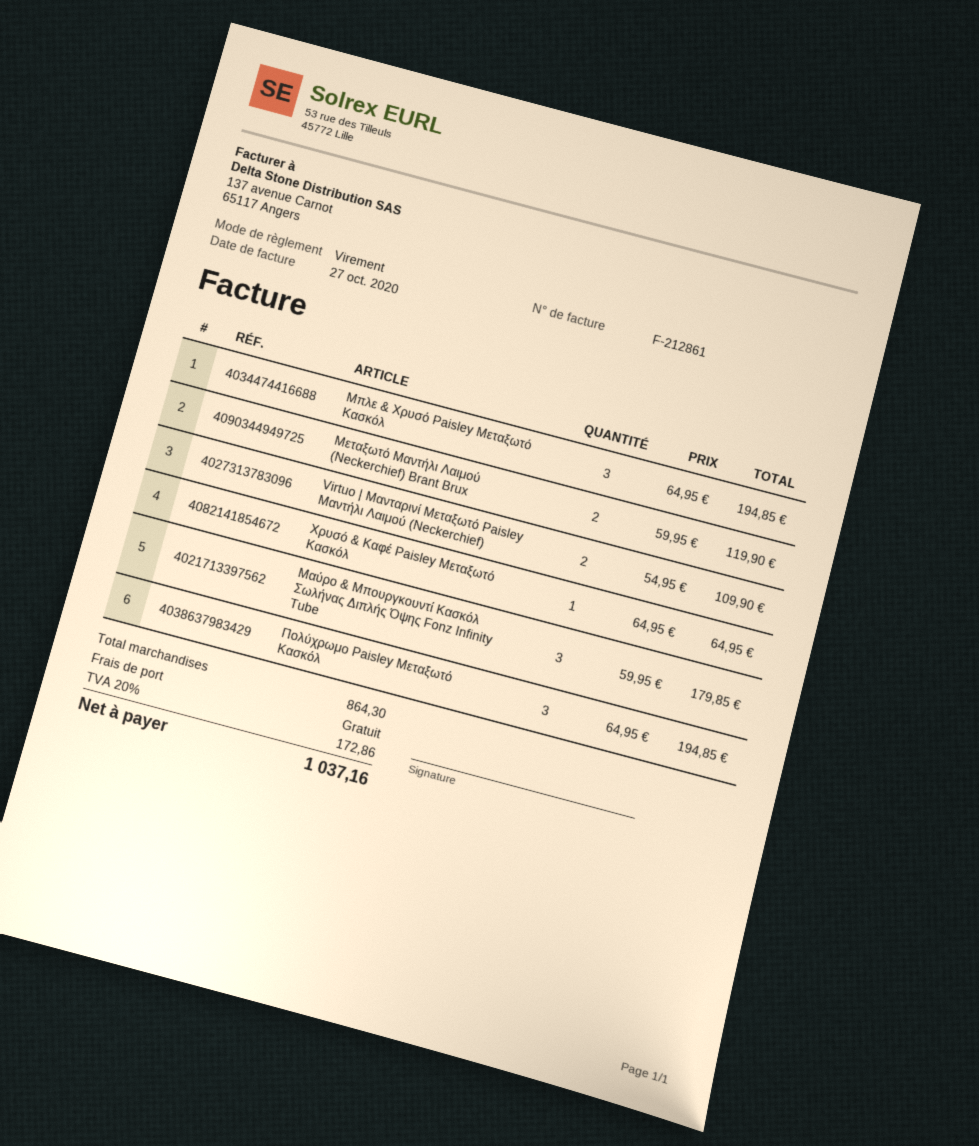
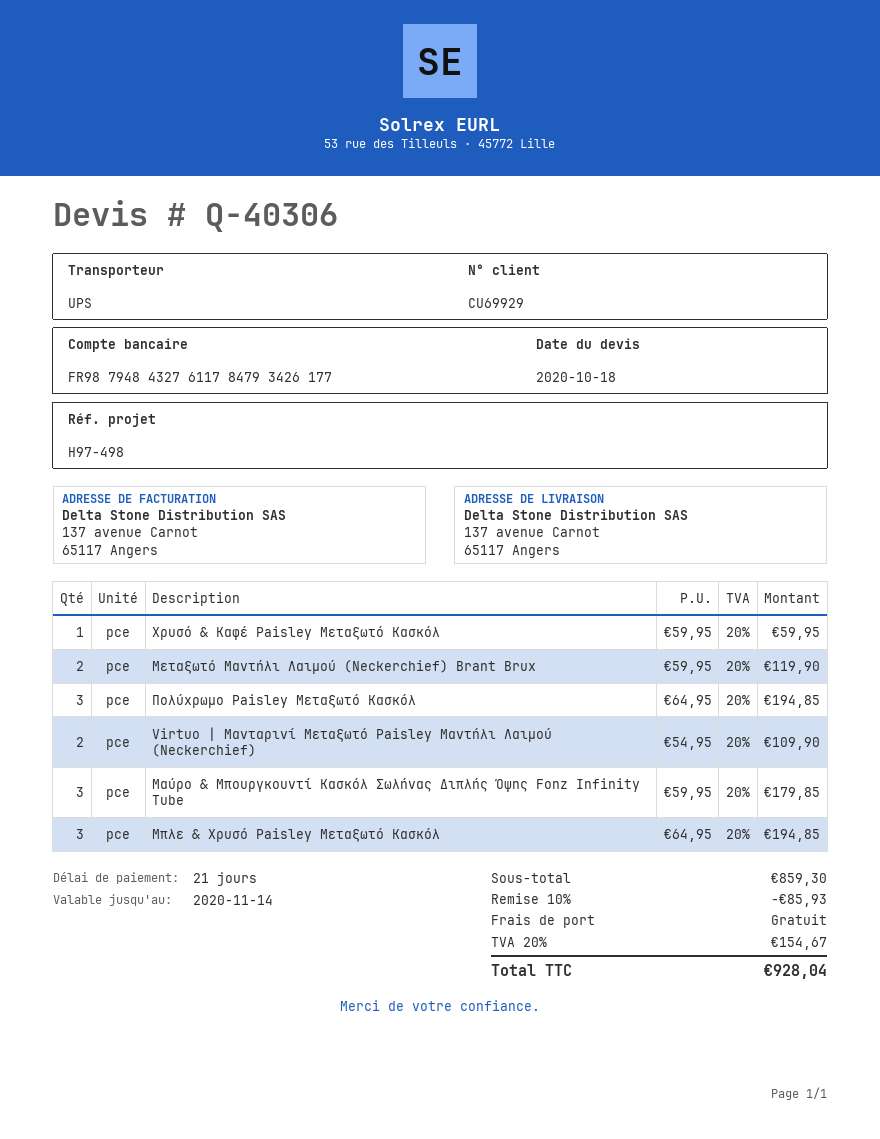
Χρυσό & Καφέ Paisley Μεταξωτό Κασκόλ: 1 x 64.95 = 64.95 -> 1 x 59.95 = 59.95
subtotal: 864.30 -> 859.30
discount: none -> 10% = 85.93
tax: 20% = 172.86 -> 20% = 154.67
total: 1037.16 -> 928.04

